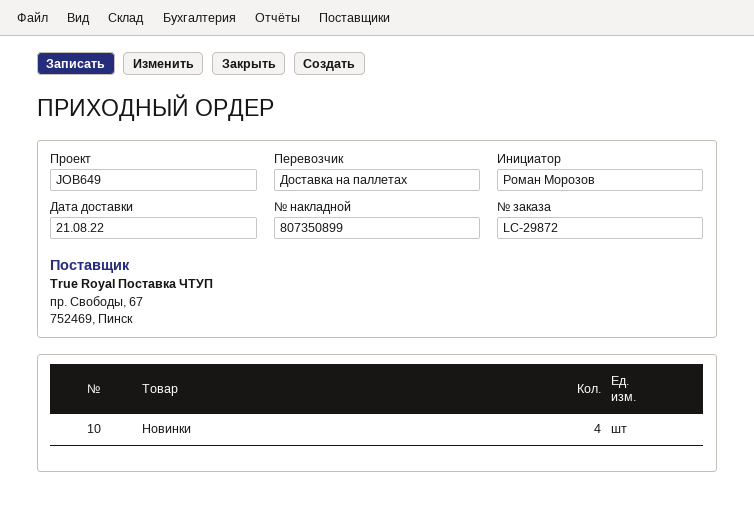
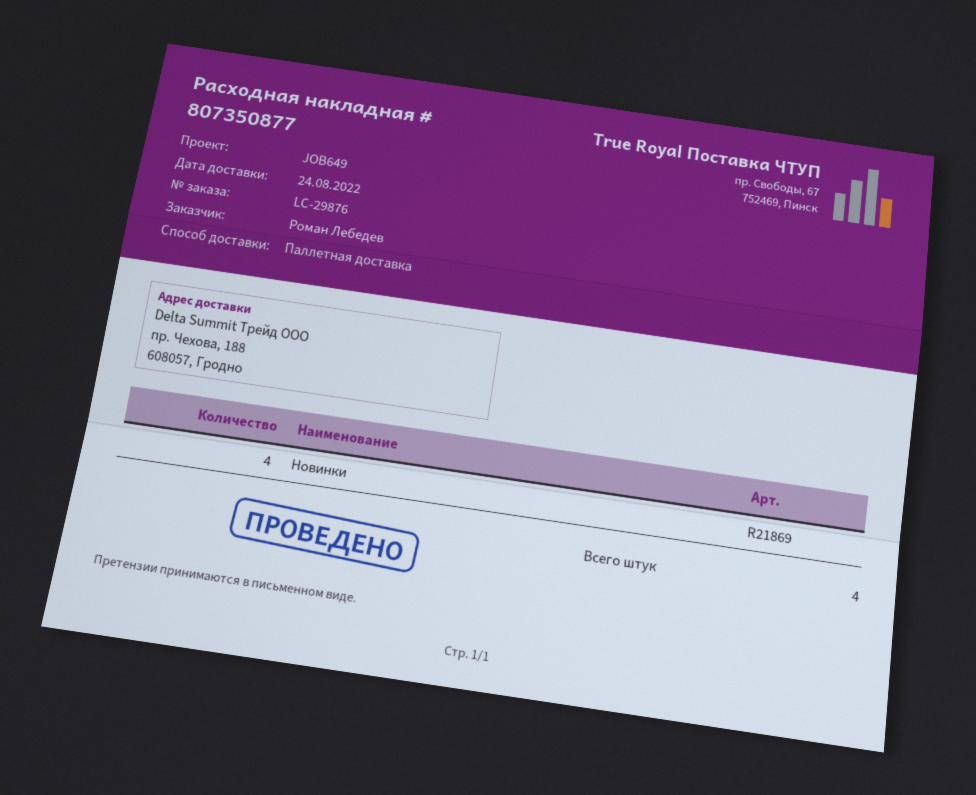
order number: LC-29872 -> LC-29876
delivery note number: 807350899 -> 807350877
delivery date: 2022-08-21 -> 2022-08-24
ordered by: Роман Морозов -> Роман Лебедев

